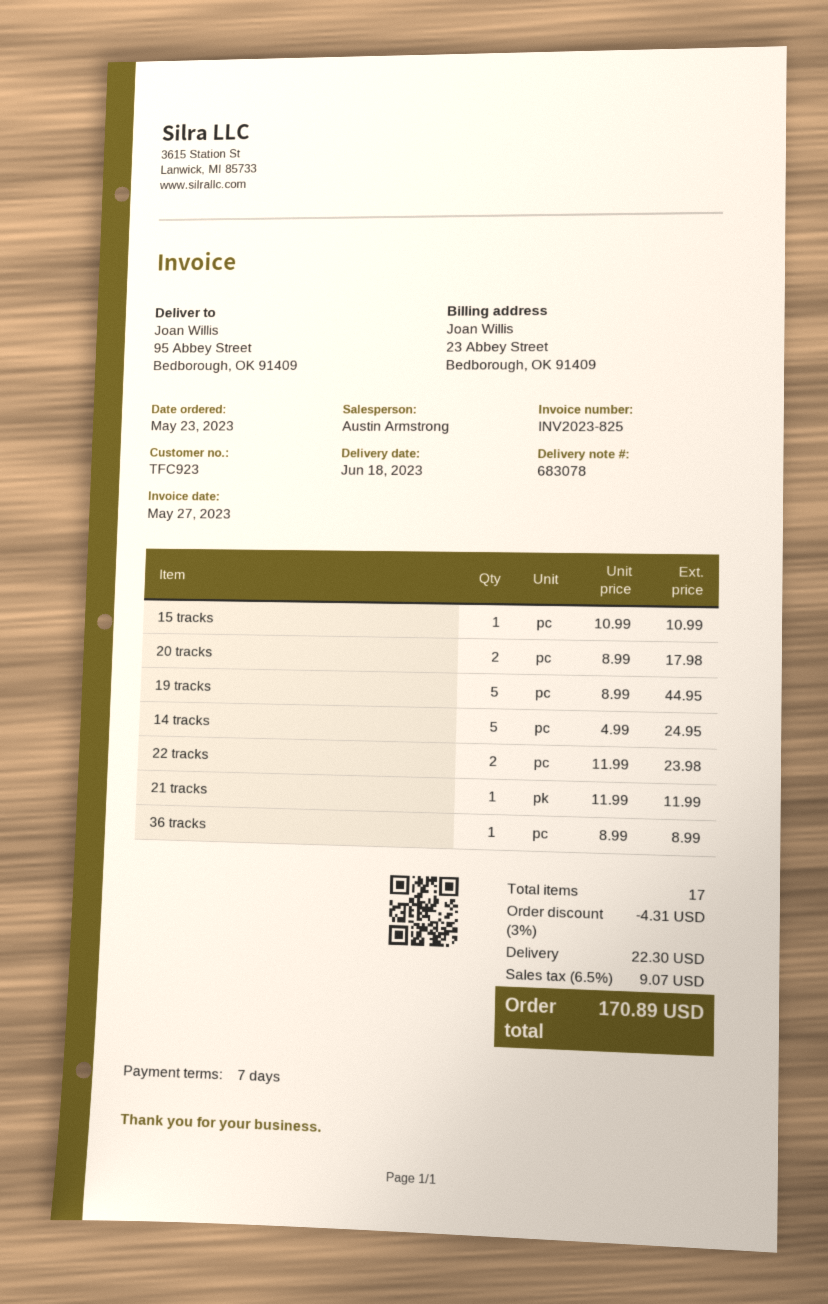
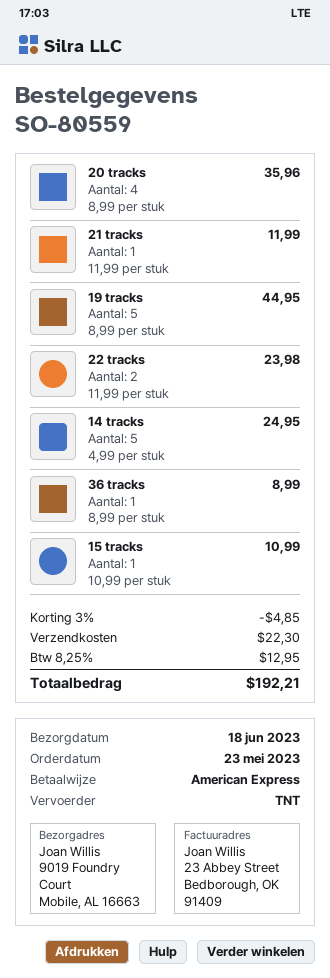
ship to: 95 Abbey Street, Bedborough, OK 91409 -> 9019 Foundry Court, Mobile, AL 16663
20 tracks: 2 x 8.99 = 17.98 -> 4 x 8.99 = 35.96
discount: 3% = 4.31 -> 3% = 4.85
tax: 6.5% = 9.07 -> 8.25% = 12.95
total: 170.89 -> 192.21

